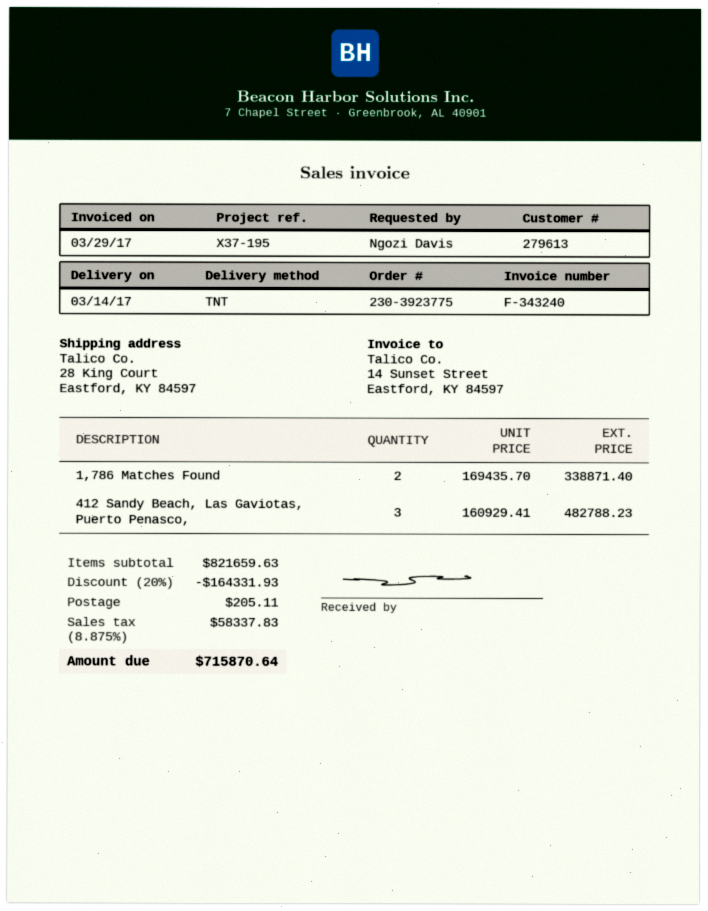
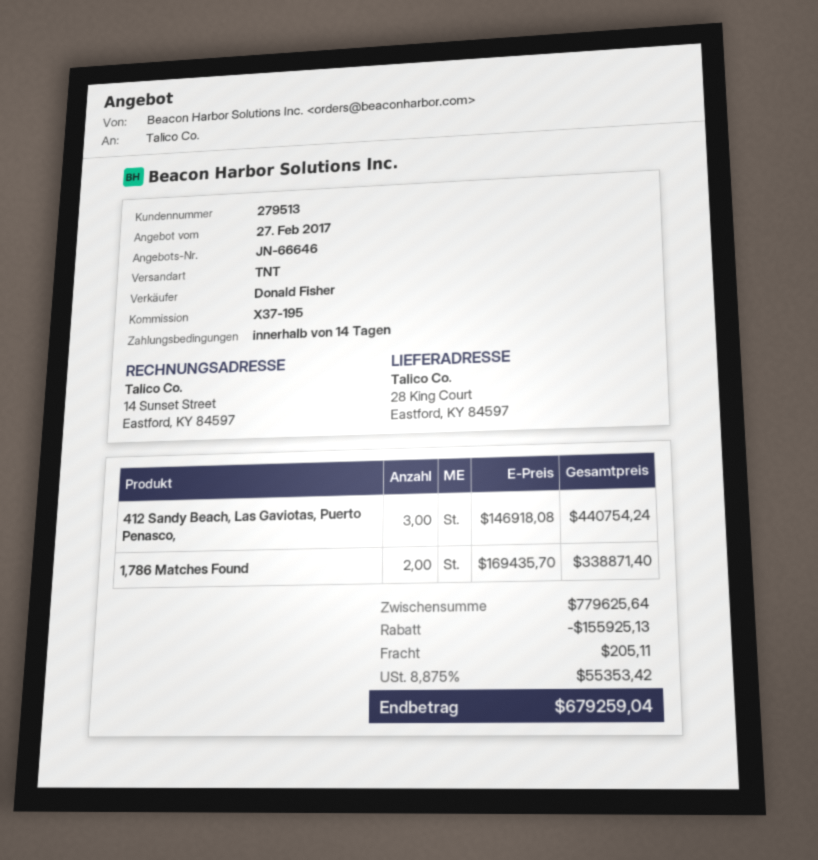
customer number: 279613 -> 279513
412 Sandy Beach, Las Gaviotas, Puerto Penasco,: 3 x 160929.41 = 482788.23 -> 3 x 146918.08 = 440754.24
subtotal: 821659.63 -> 779625.64
discount: 164331.93 -> 155925.13
tax: 8.875% = 58337.83 -> 8.875% = 55353.42
total: 715870.64 -> 679259.04

